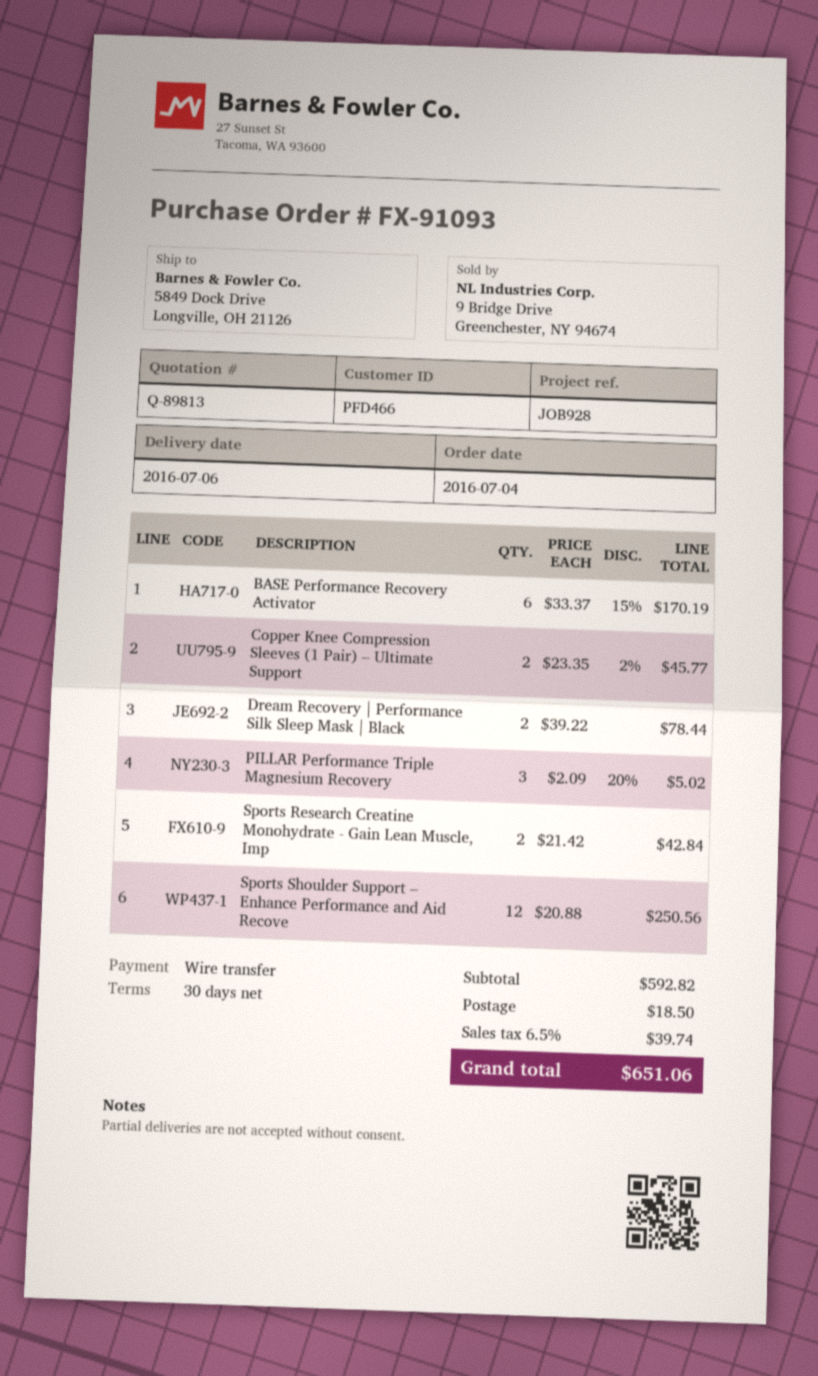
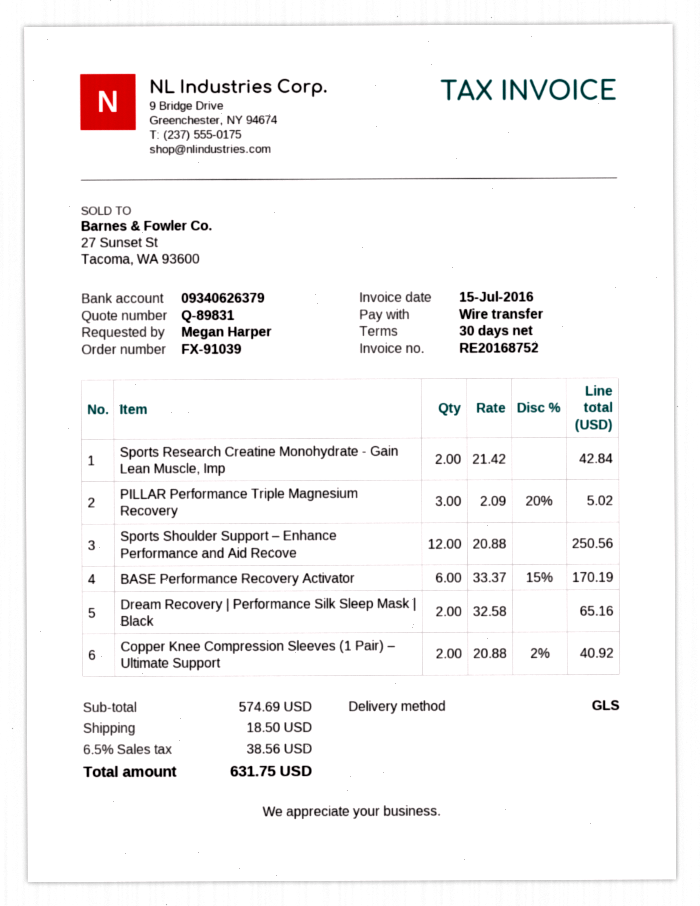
quote number: Q-89813 -> Q-89831
order number: FX-91093 -> FX-91039
Copper Knee Compression Sleeves (1 Pair) – Ultimate Support: 2 x 23.35 - 2% = 45.77 -> 2 x 20.88 - 2% = 40.92
Dream Recovery | Performance Silk Sleep Mask | Black: 2 x 39.22 = 78.44 -> 2 x 32.58 = 65.16
subtotal: 592.82 -> 574.69
tax: 6.5% = 39.74 -> 6.5% = 38.56
total: 651.06 -> 631.75

